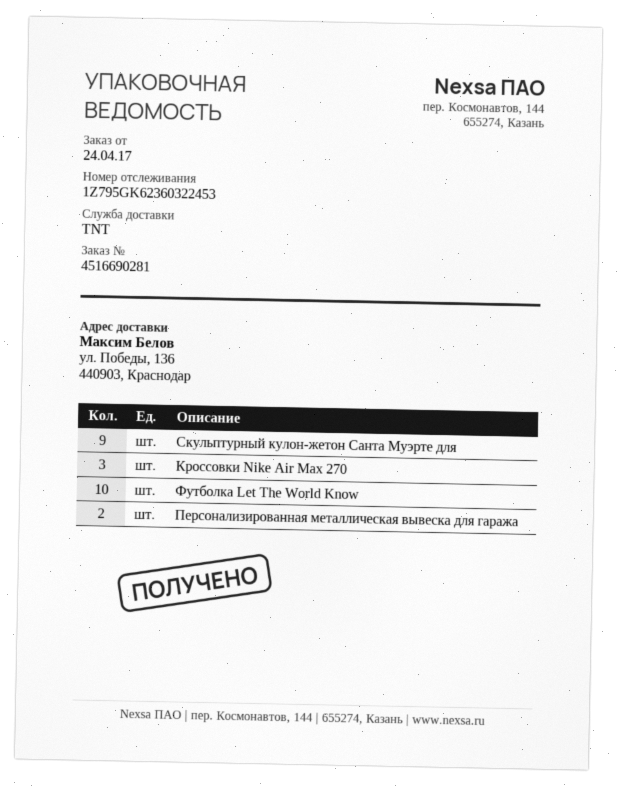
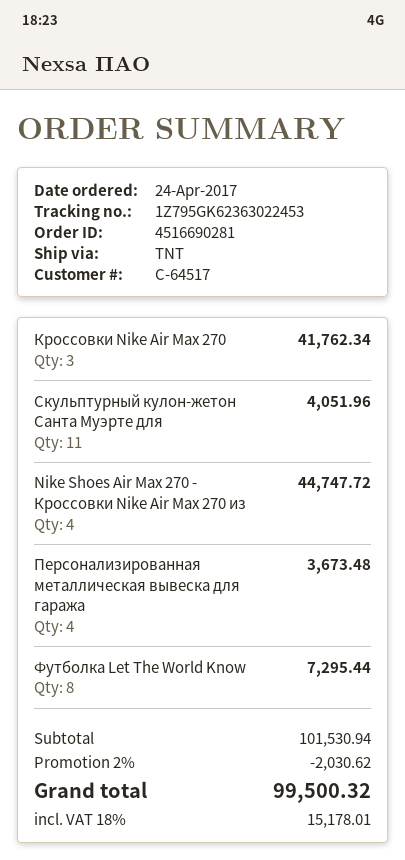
tracking number: 1Z795GK62360322453 -> 1Z795GK62363022453
Скульптурный кулон-жетон Санта Муэрте для: 9 -> 11
Футболка Let The World Know: 10 -> 8
Персонализированная металлическая вывеска для гаража: 2 -> 4
Nike Shoes Air Max 270 - Кроссовки Nike Air Max 270 из: none -> 4

